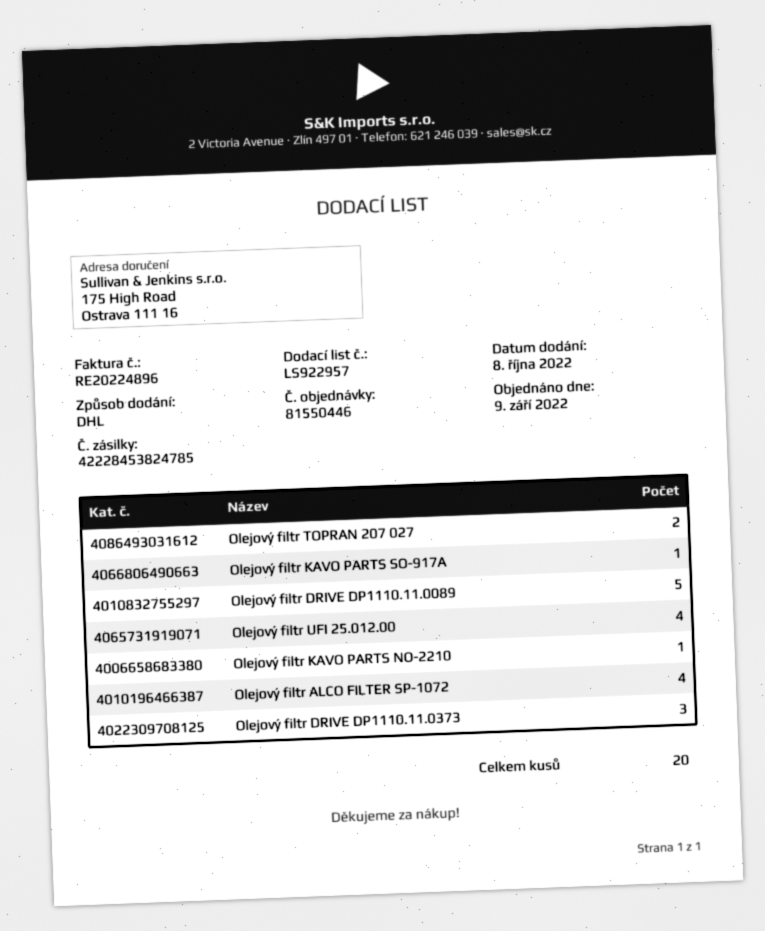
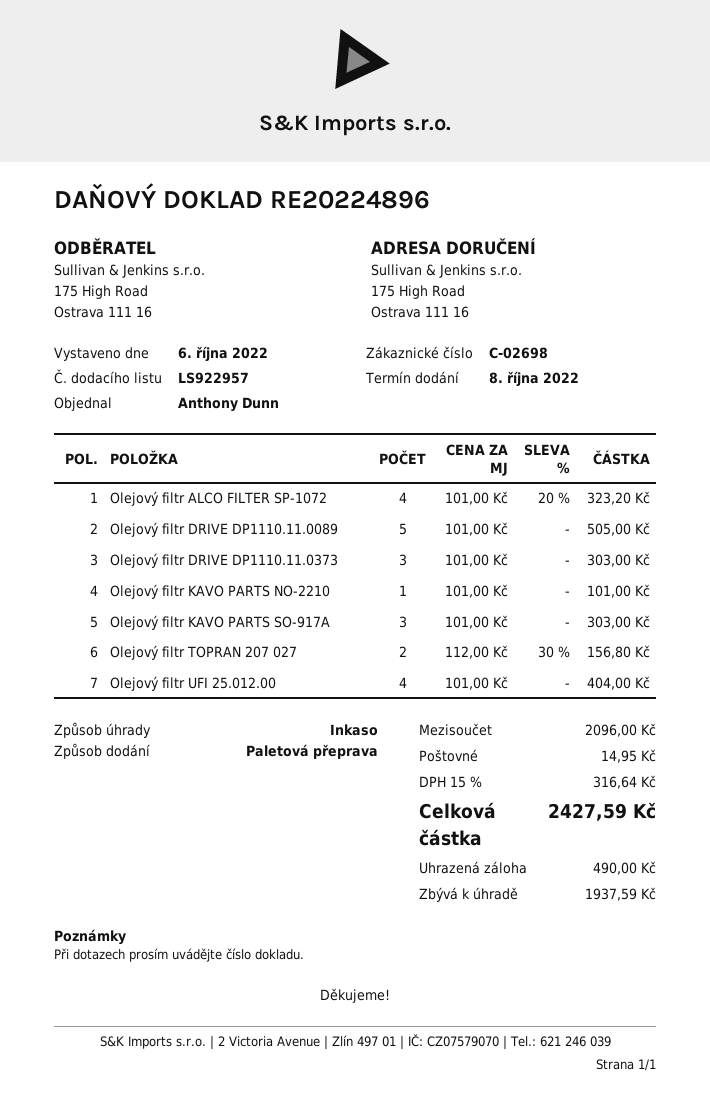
shipping method: DHL -> pallet freight
Olejový filtr KAVO PARTS SO-917A: 1 -> 3

